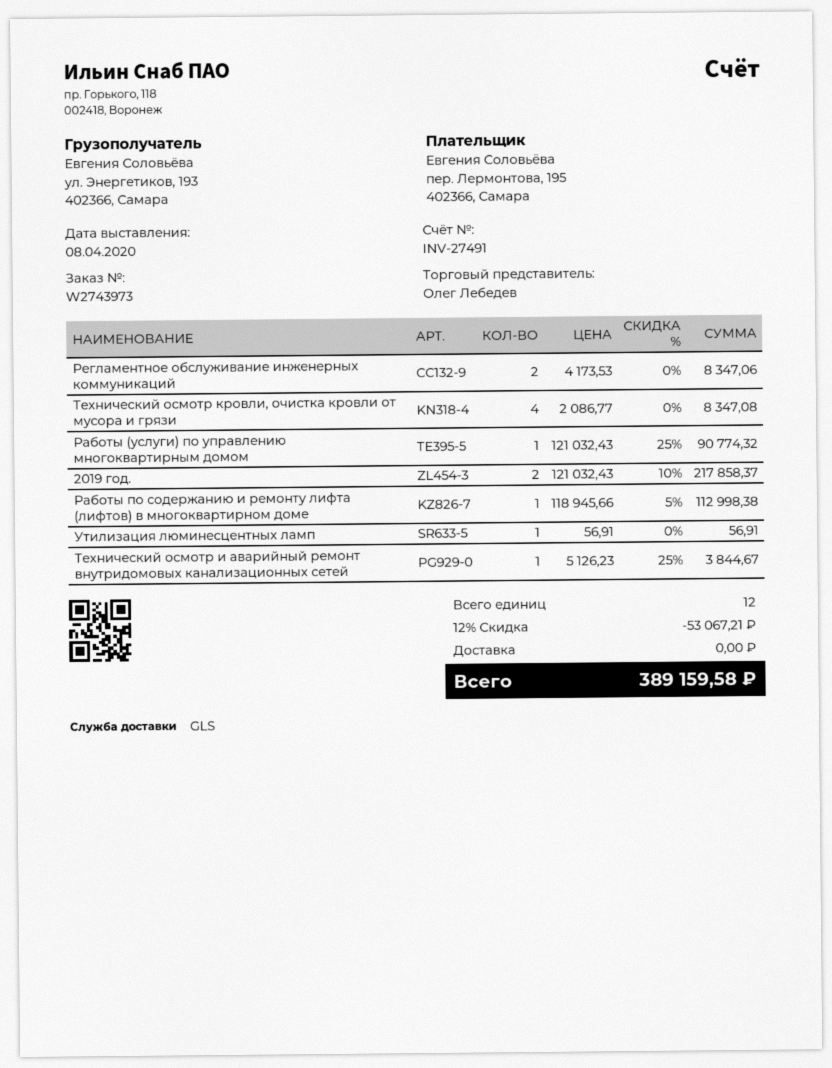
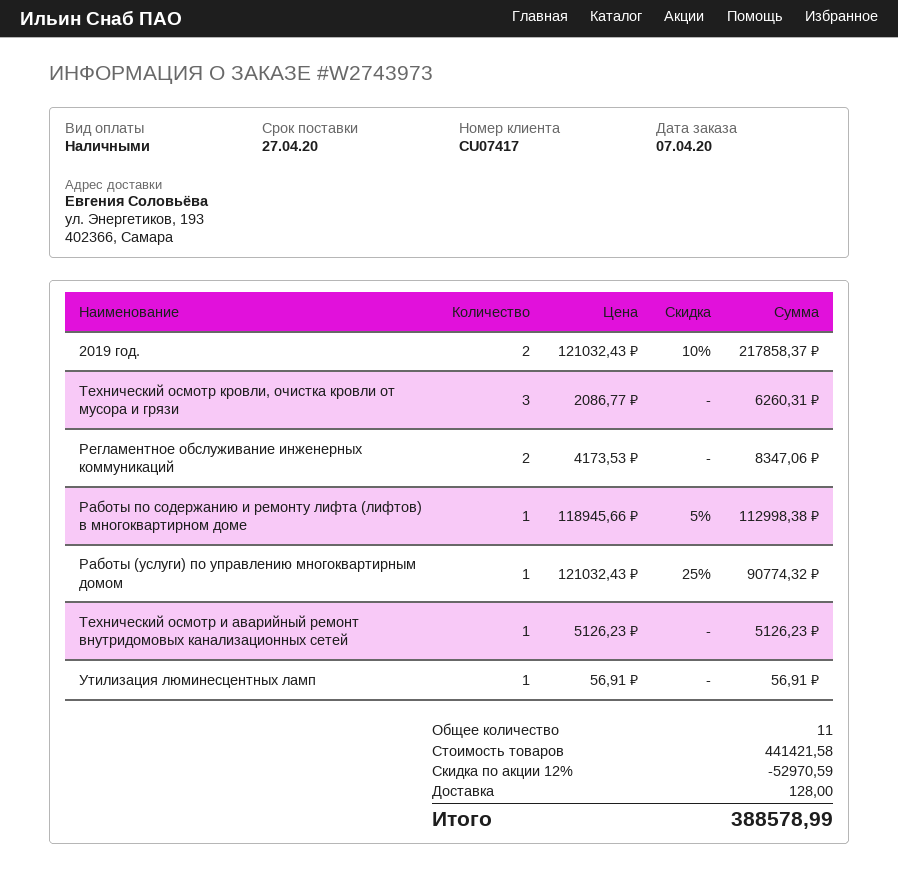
Технический осмотр кровли, очистка кровли от мусора и грязи: 4 x 2086.77 = 8347.08 -> 3 x 2086.77 = 6260.31
Технический осмотр и аварийный ремонт внутридомовых канализационных сетей: 1 x 5126.23 - 25% = 3844.67 -> 1 x 5126.23 = 5126.23
total quantity: 12 -> 11
discount: 12% = 53067.21 -> 12% = 52970.59
shipping: 0.00 -> 128.00
total: 389159.58 -> 388578.99

